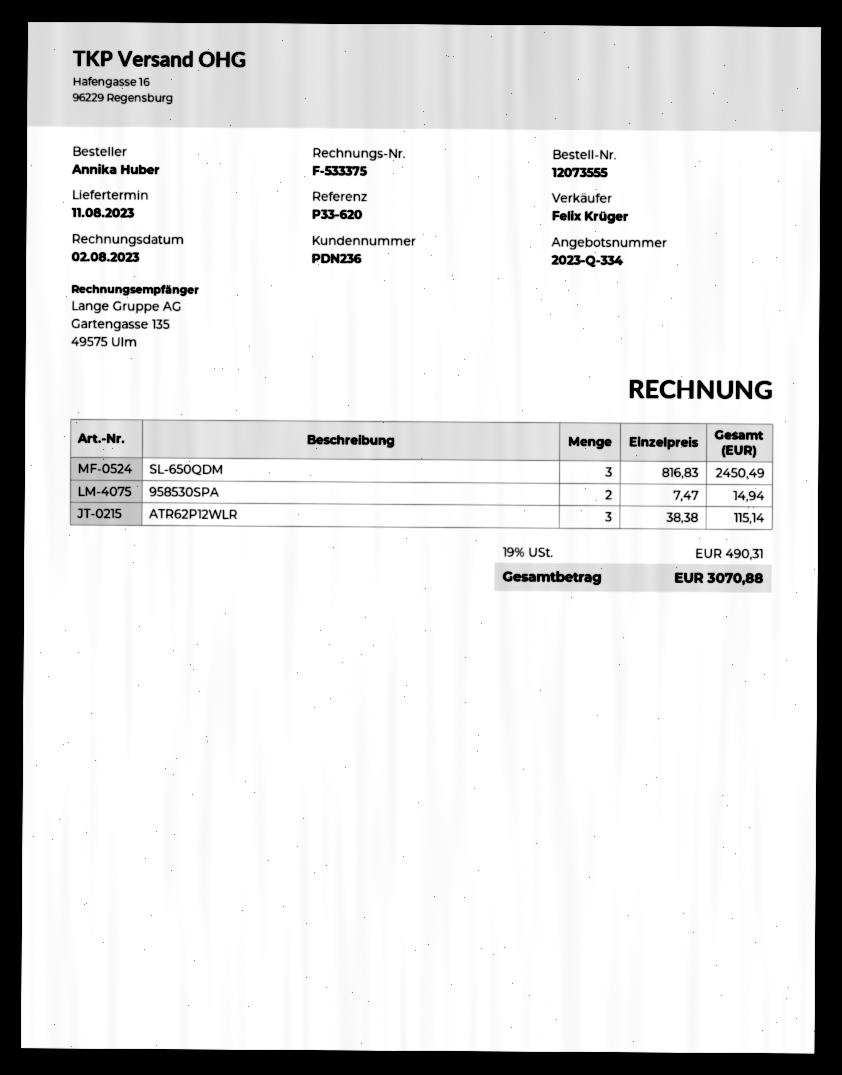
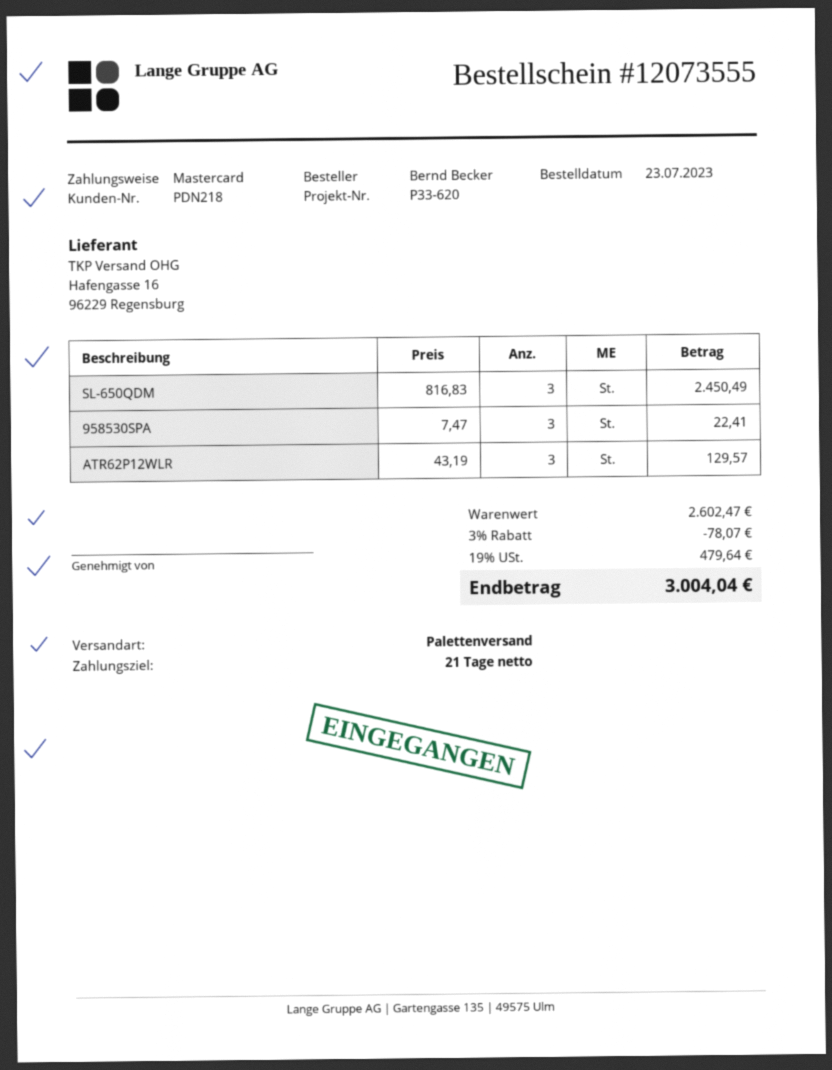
customer number: PDN236 -> PDN218
ordered by: Annika Huber -> Bernd Becker
958530SPA: 2 x 7.47 = 14.94 -> 3 x 7.47 = 22.41
ATR62P12WLR: 3 x 38.38 = 115.14 -> 3 x 43.19 = 129.57
discount: none -> 3% = 78.07
tax: 19% = 490.31 -> 19% = 479.64
total: 3070.88 -> 3004.04

